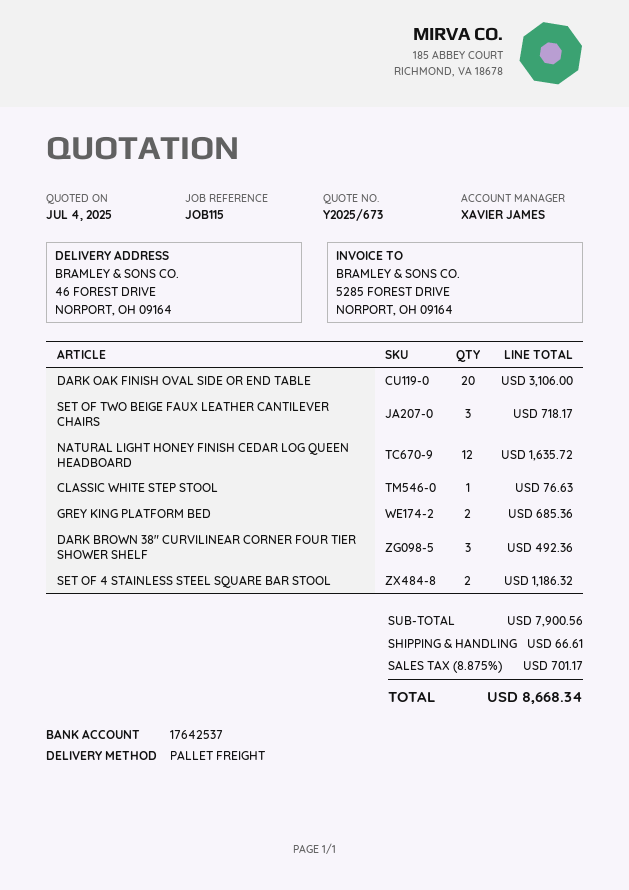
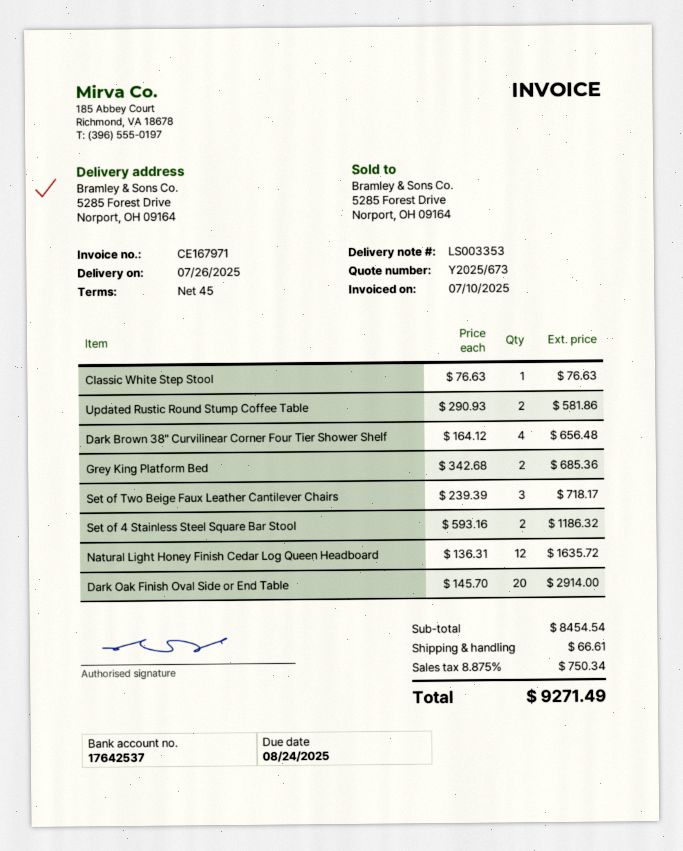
ship to: 46 FOREST DRIVE, NORPORT, OH 09164 -> 5285 Forest Drive, Norport, OH 09164
DARK OAK FINISH OVAL SIDE OR END TABLE: 20 for 3106.00 -> 20 for 2914.00
DARK BROWN 38" CURVILINEAR CORNER FOUR TIER SHOWER SHELF: 3 for 492.36 -> 4 for 656.48
Updated Rustic Round Stump Coffee Table: none -> 2 for 581.86
subtotal: 7900.56 -> 8454.54
tax: 8.875% = 701.17 -> 8.875% = 750.34
total: 8668.34 -> 9271.49

